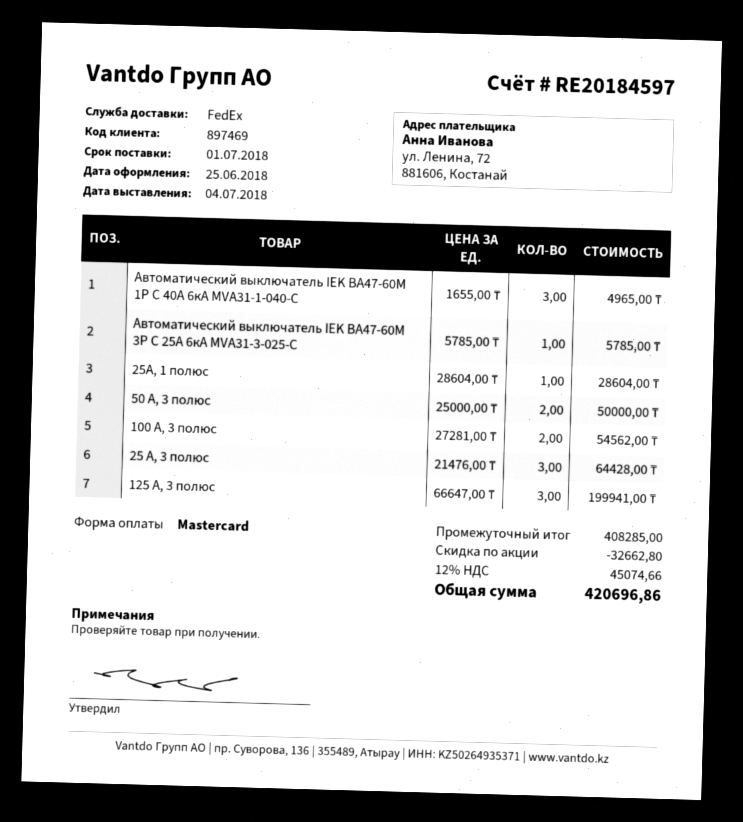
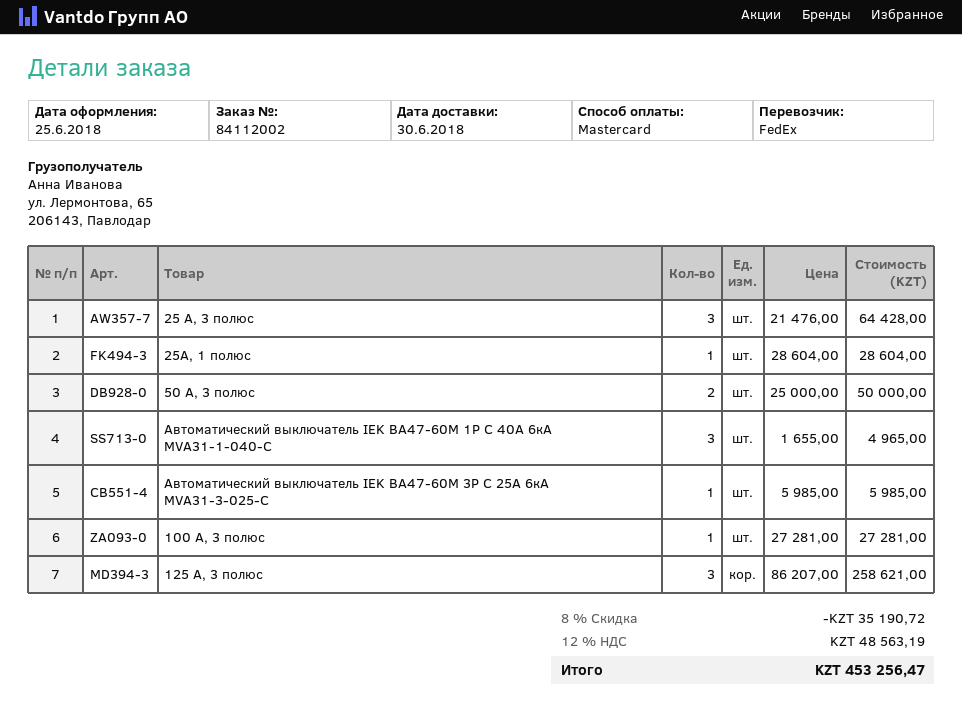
delivery date: 2018-07-01 -> 2018-06-30
Автоматический выключатель IEK ВА47-60M 3P C 25А 6кА MVA31-3-025-C: 1 x 5785.00 = 5785.00 -> 1 x 5985.00 = 5985.00
100 А, 3 полюс: 2 x 27281.00 = 54562.00 -> 1 x 27281.00 = 27281.00
125 А, 3 полюс: 3 x 66647.00 = 199941.00 -> 3 x 86207.00 = 258621.00
discount: 32662.80 -> 35190.72
tax: 12% = 45074.66 -> 12% = 48563.19
total: 420696.86 -> 453256.47

